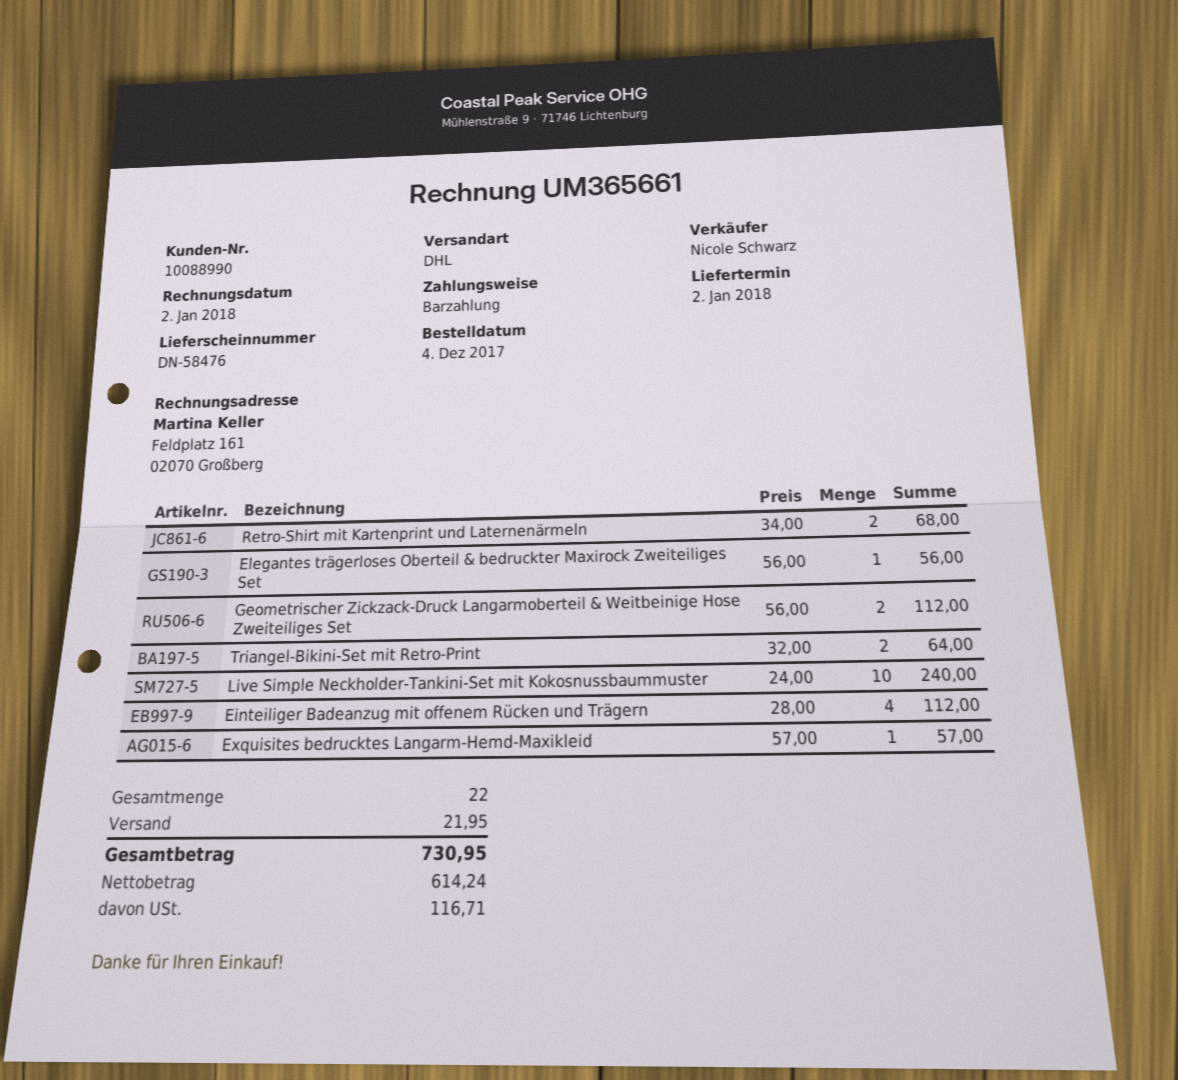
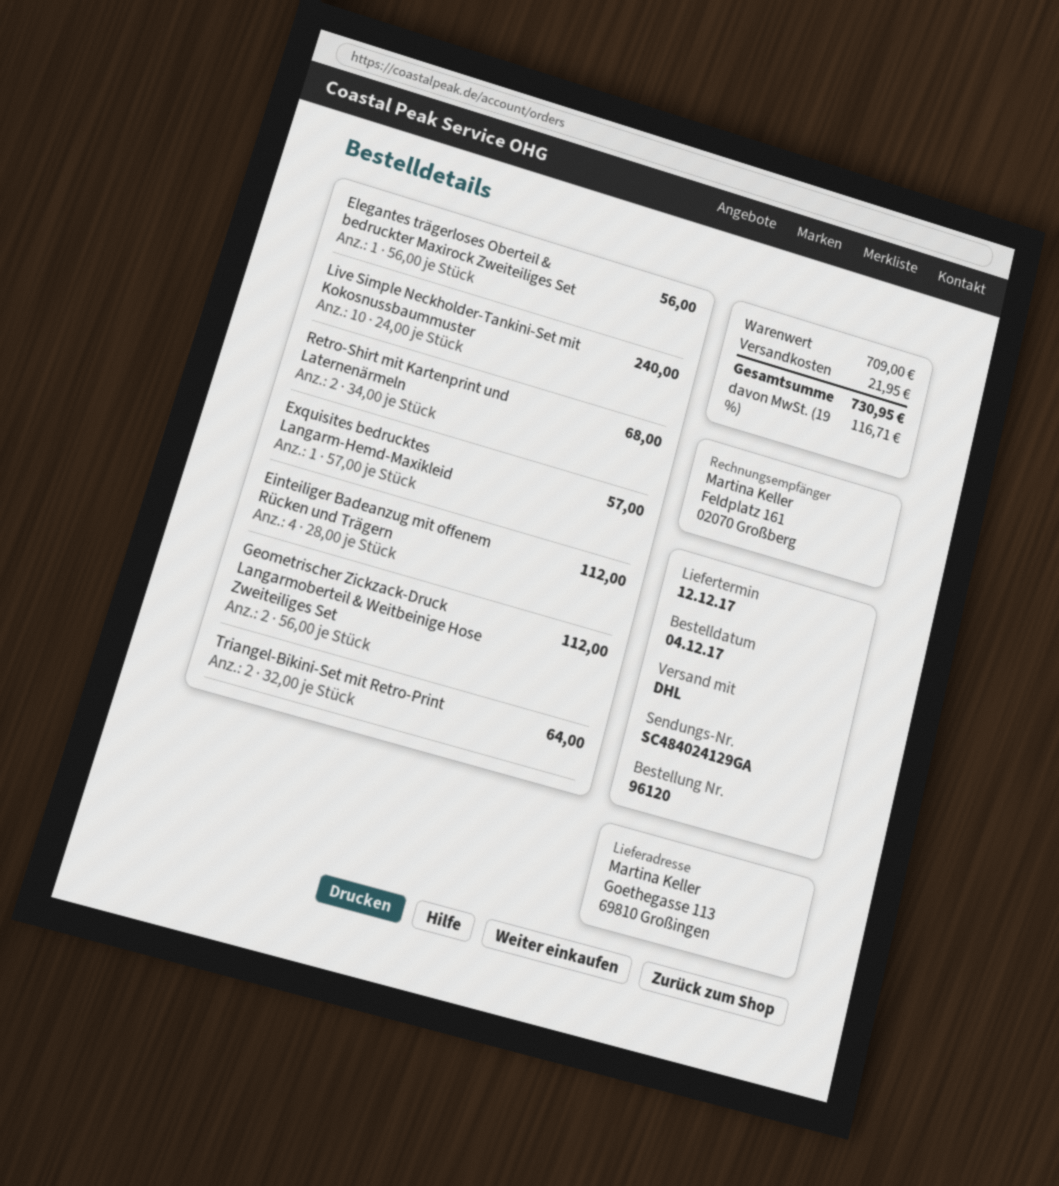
delivery date: 2018-01-02 -> 2017-12-12

